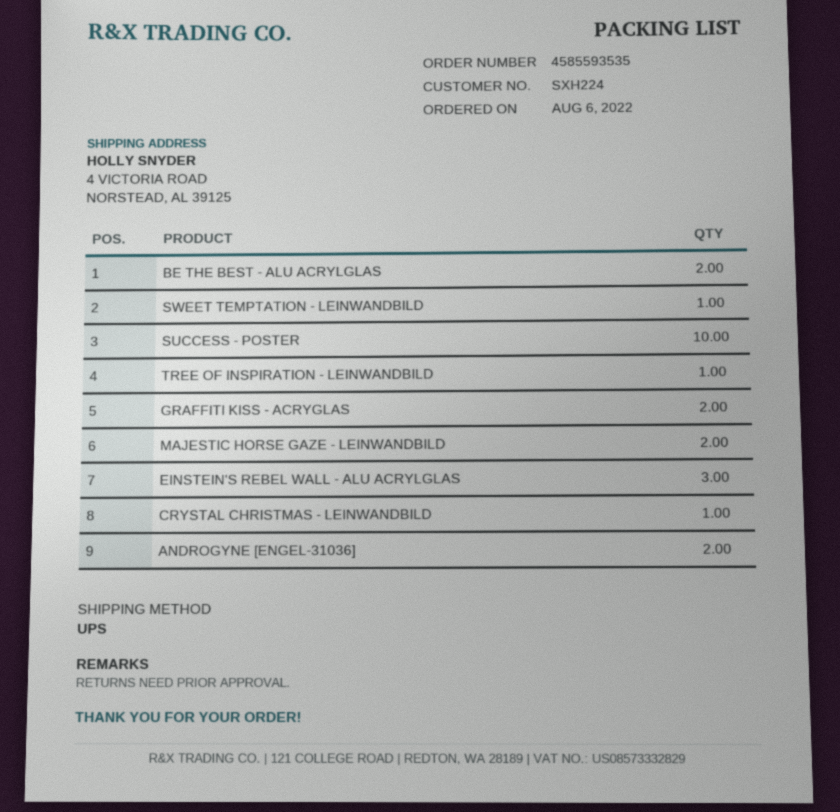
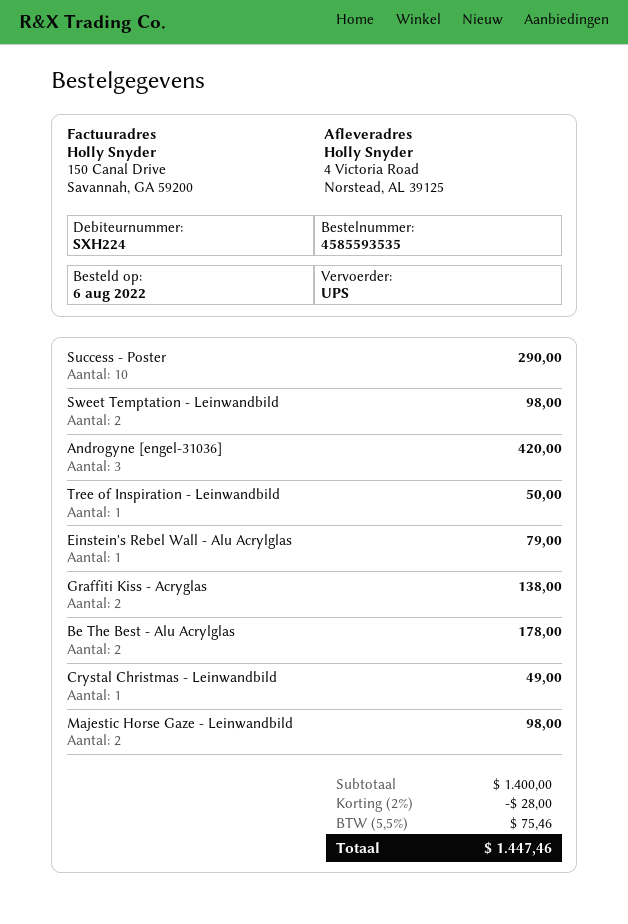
SWEET TEMPTATION - LEINWANDBILD: 1 -> 2
EINSTEIN'S REBEL WALL - ALU ACRYLGLAS: 3 -> 1
ANDROGYNE [ENGEL-31036]: 2 -> 3

